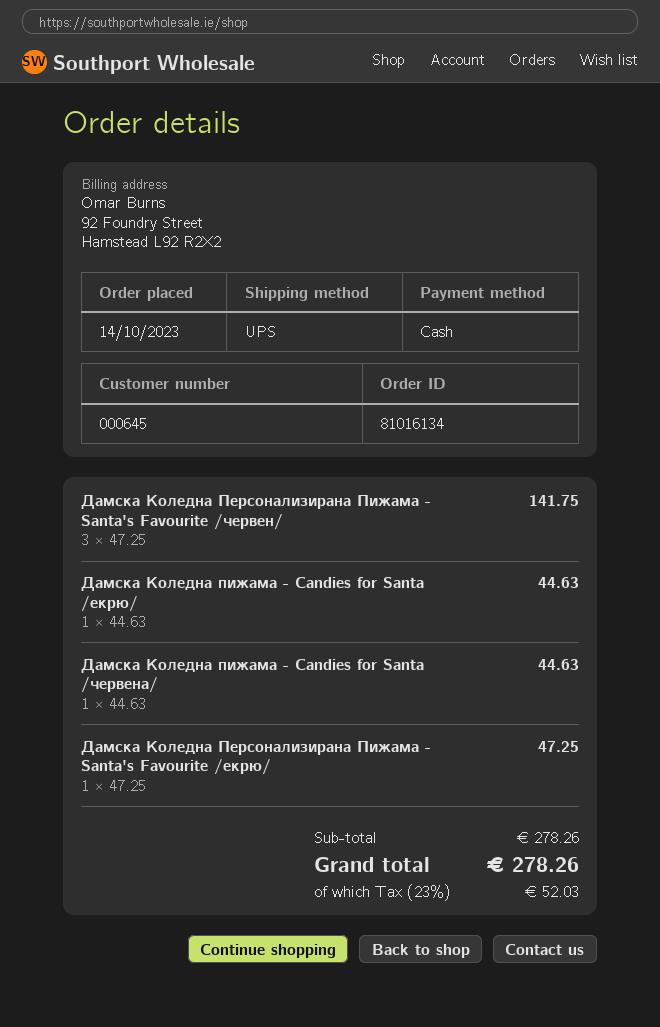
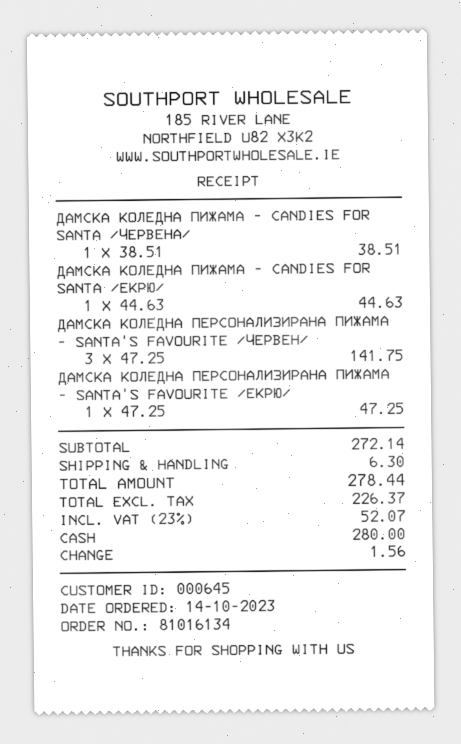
Дамска Коледна пижама - Candies for Santa /червена/: 1 x 44.63 = 44.63 -> 1 x 38.51 = 38.51
subtotal: 278.26 -> 272.14
shipping: none -> 6.30
tax: 23% = 52.03 -> 23% = 52.07
total: 278.26 -> 278.44

